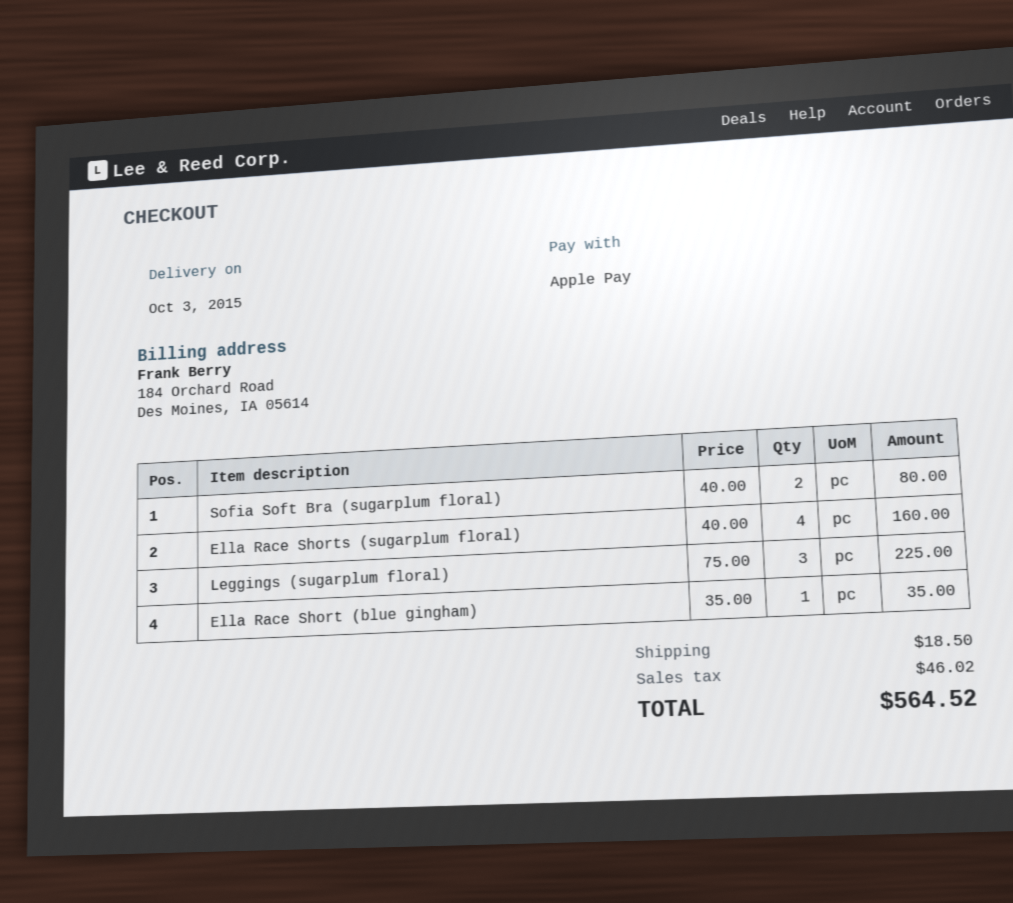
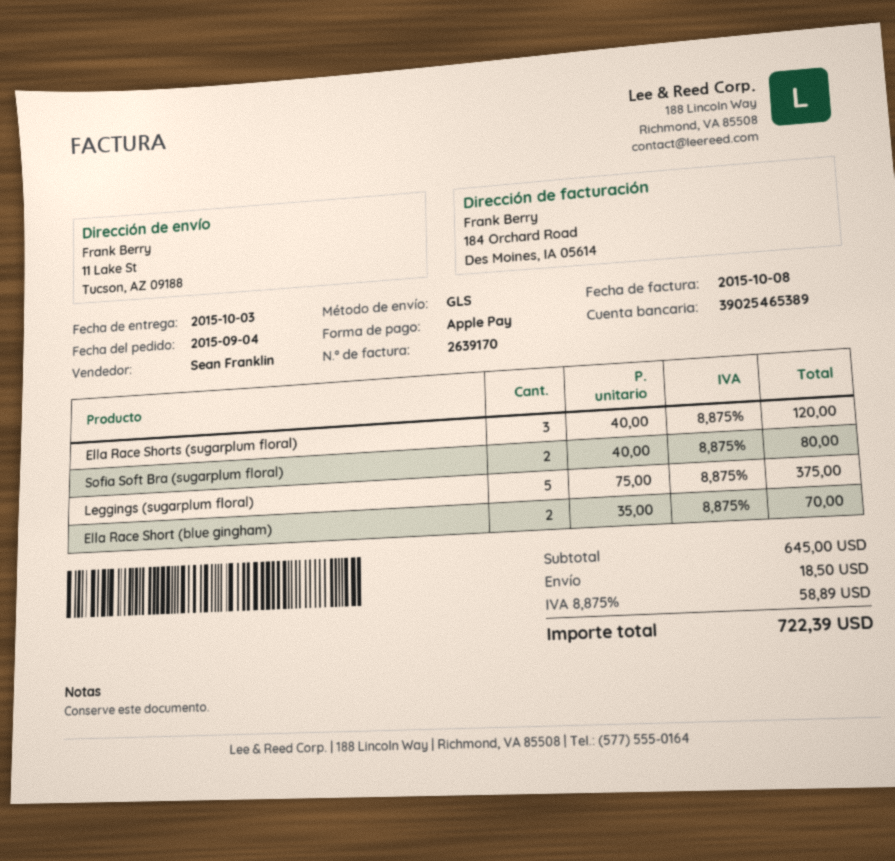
Ella Race Shorts (sugarplum floral): 4 x 40.00 = 160.00 -> 3 x 40.00 = 120.00
Leggings (sugarplum floral): 3 x 75.00 = 225.00 -> 5 x 75.00 = 375.00
Ella Race Short (blue gingham): 1 x 35.00 = 35.00 -> 2 x 35.00 = 70.00
tax: 46.02 -> 58.89
total: 564.52 -> 722.39

